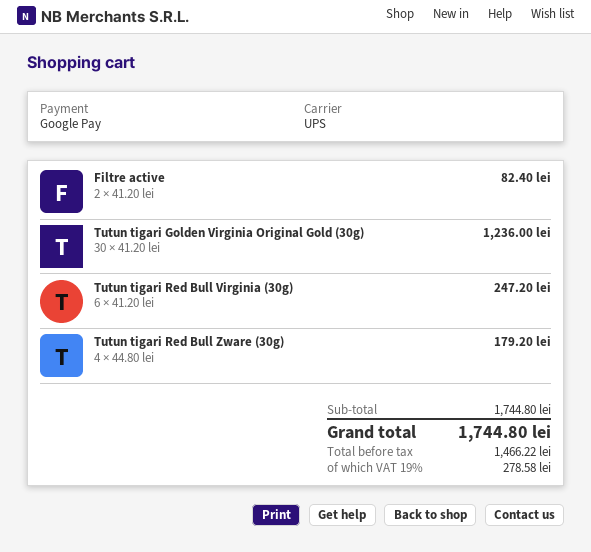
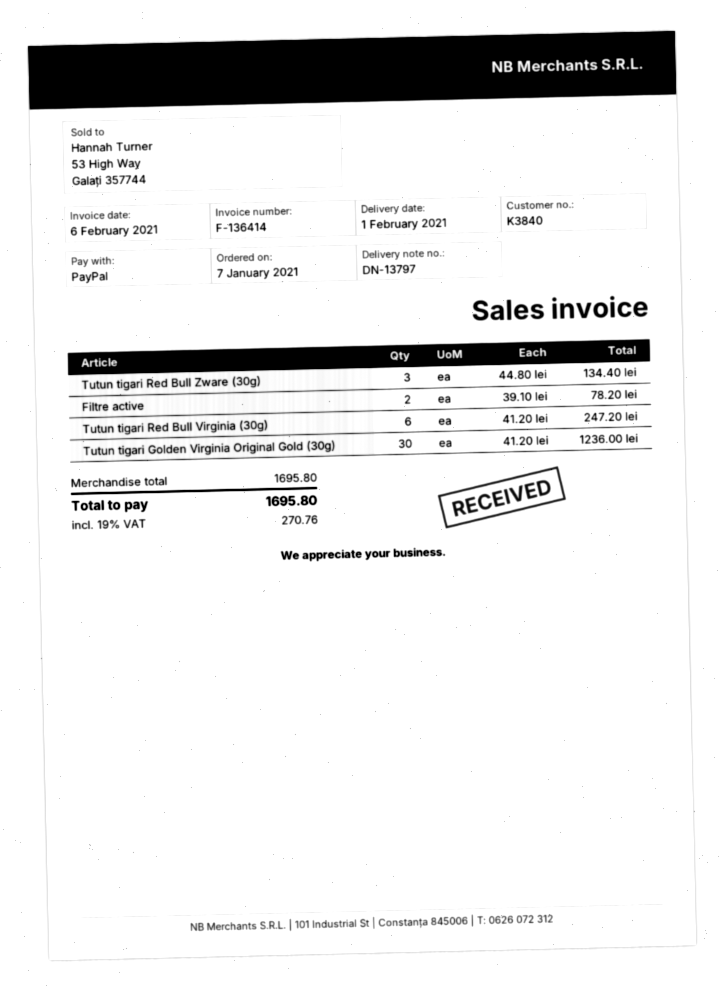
payment method: Google Pay -> PayPal
Filtre active: 2 x 41.20 = 82.40 -> 2 x 39.10 = 78.20
Tutun tigari Red Bull Zware (30g): 4 x 44.80 = 179.20 -> 3 x 44.80 = 134.40
subtotal: 1744.80 -> 1695.80
tax: 19% = 278.58 -> 19% = 270.76
total: 1744.80 -> 1695.80

